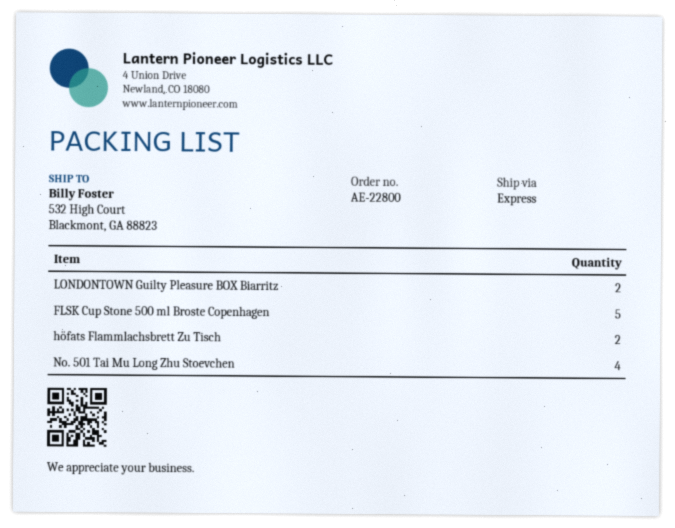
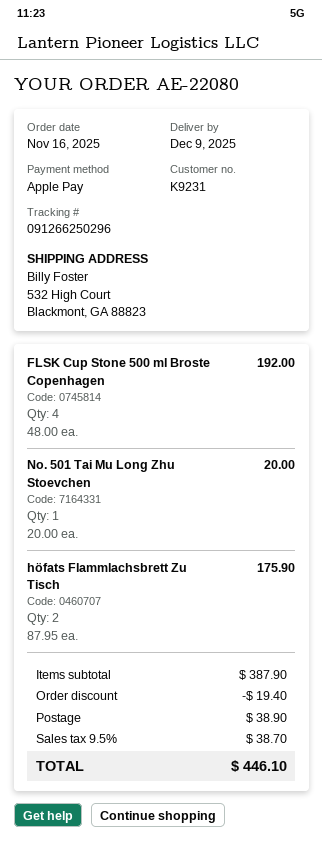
order number: AE-22800 -> AE-22080
LONDONTOWN Guilty Pleasure BOX Biarritz: 2 -> none
FLSK Cup Stone 500 ml Broste Copenhagen: 5 -> 4
No. 501 Tai Mu Long Zhu Stoevchen: 4 -> 1

